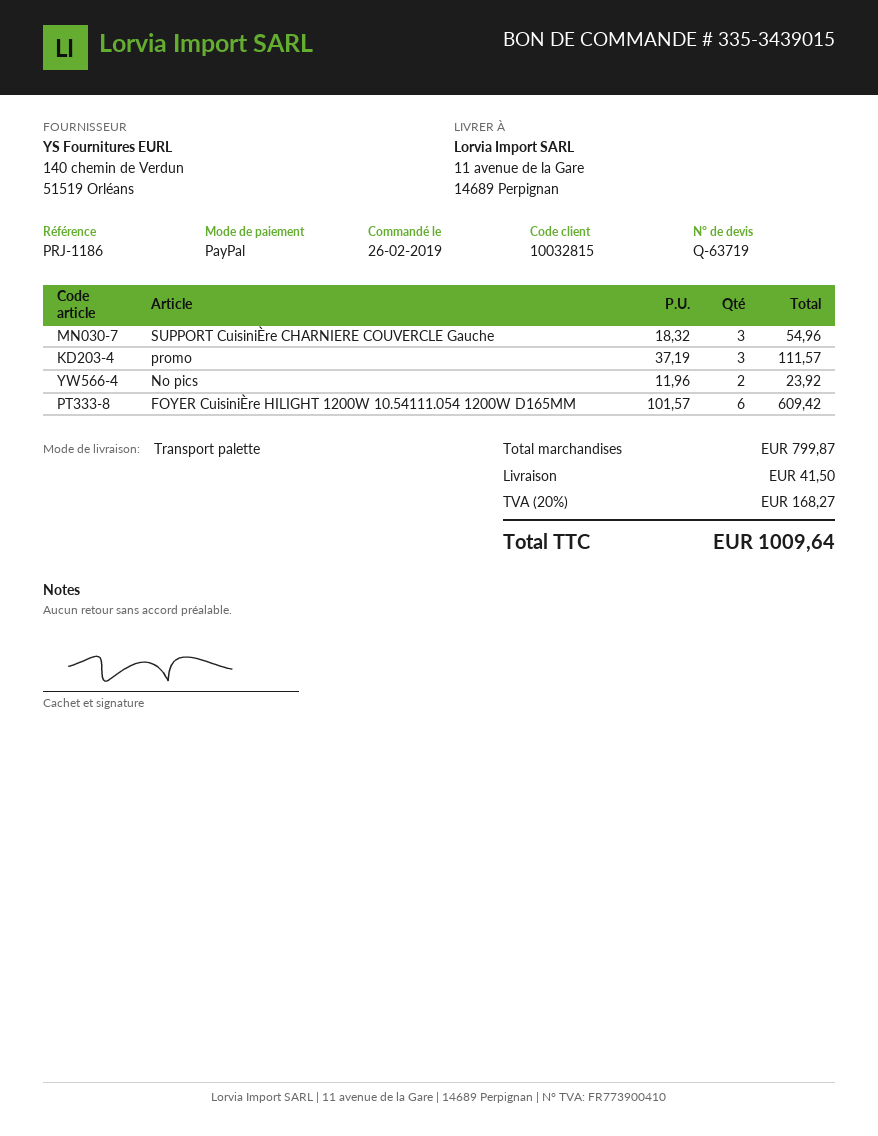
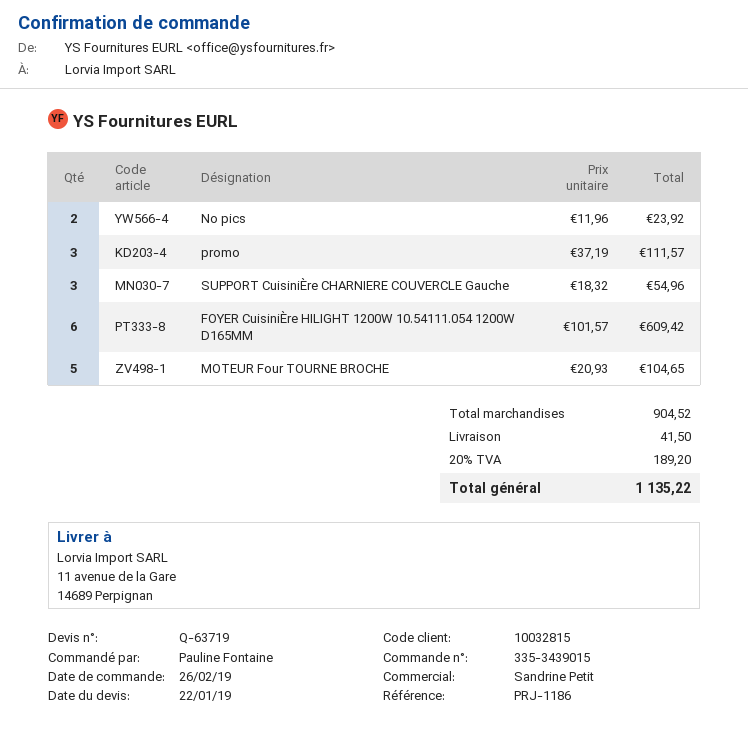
MOTEUR Four TOURNE BROCHE: none -> 5 x 20.93 = 104.65
subtotal: 799.87 -> 904.52
tax: 20% = 168.27 -> 20% = 189.20
total: 1009.64 -> 1135.22

